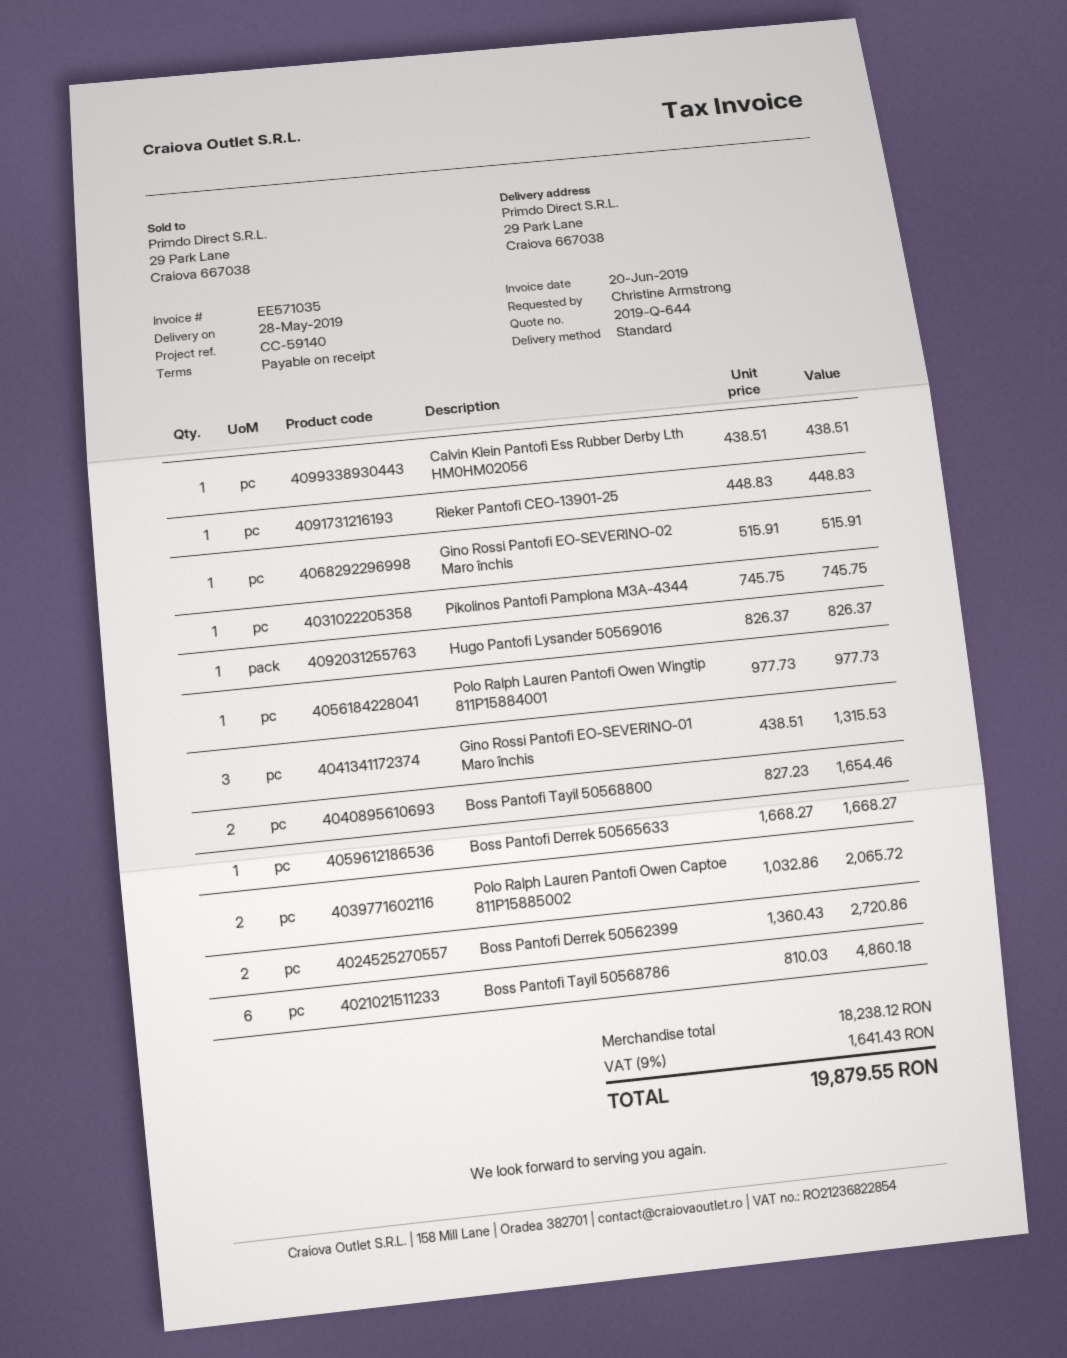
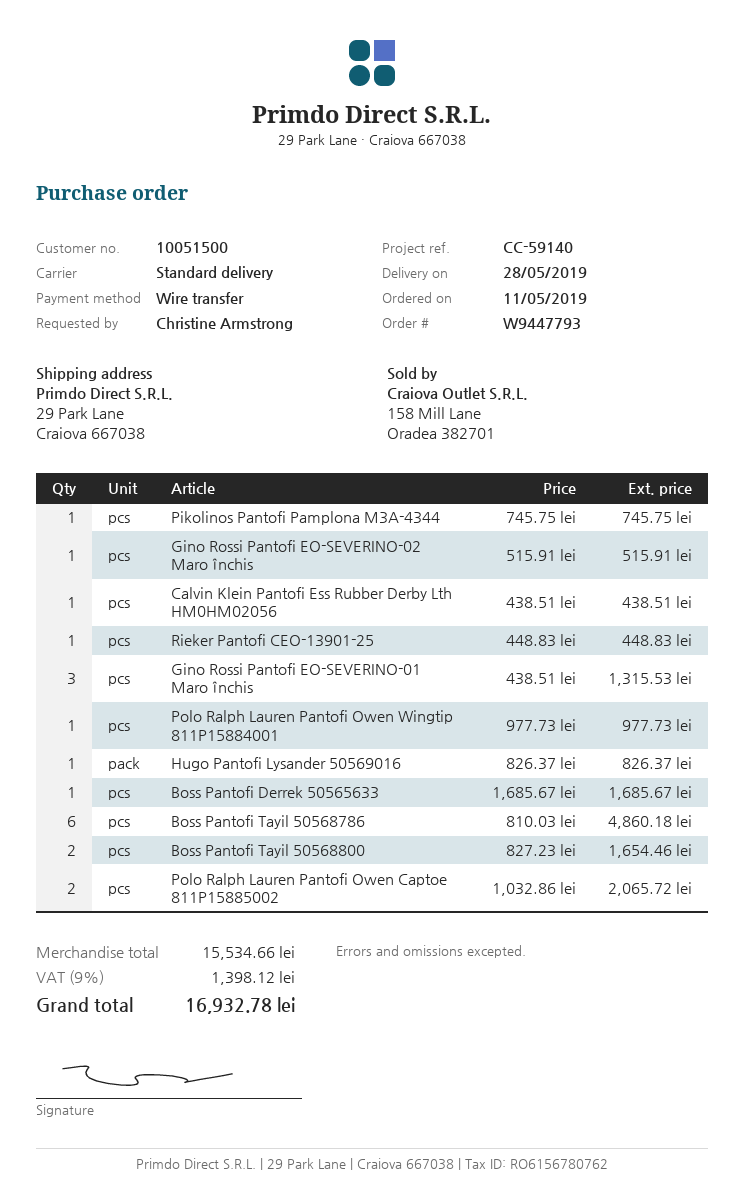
Boss Pantofi Derrek 50565633: 1 x 1668.27 = 1668.27 -> 1 x 1685.67 = 1685.67
Boss Pantofi Derrek 50562399: 2 x 1360.43 = 2720.86 -> none
subtotal: 18238.12 -> 15534.66
tax: 9% = 1641.43 -> 9% = 1398.12
total: 19879.55 -> 16932.78

